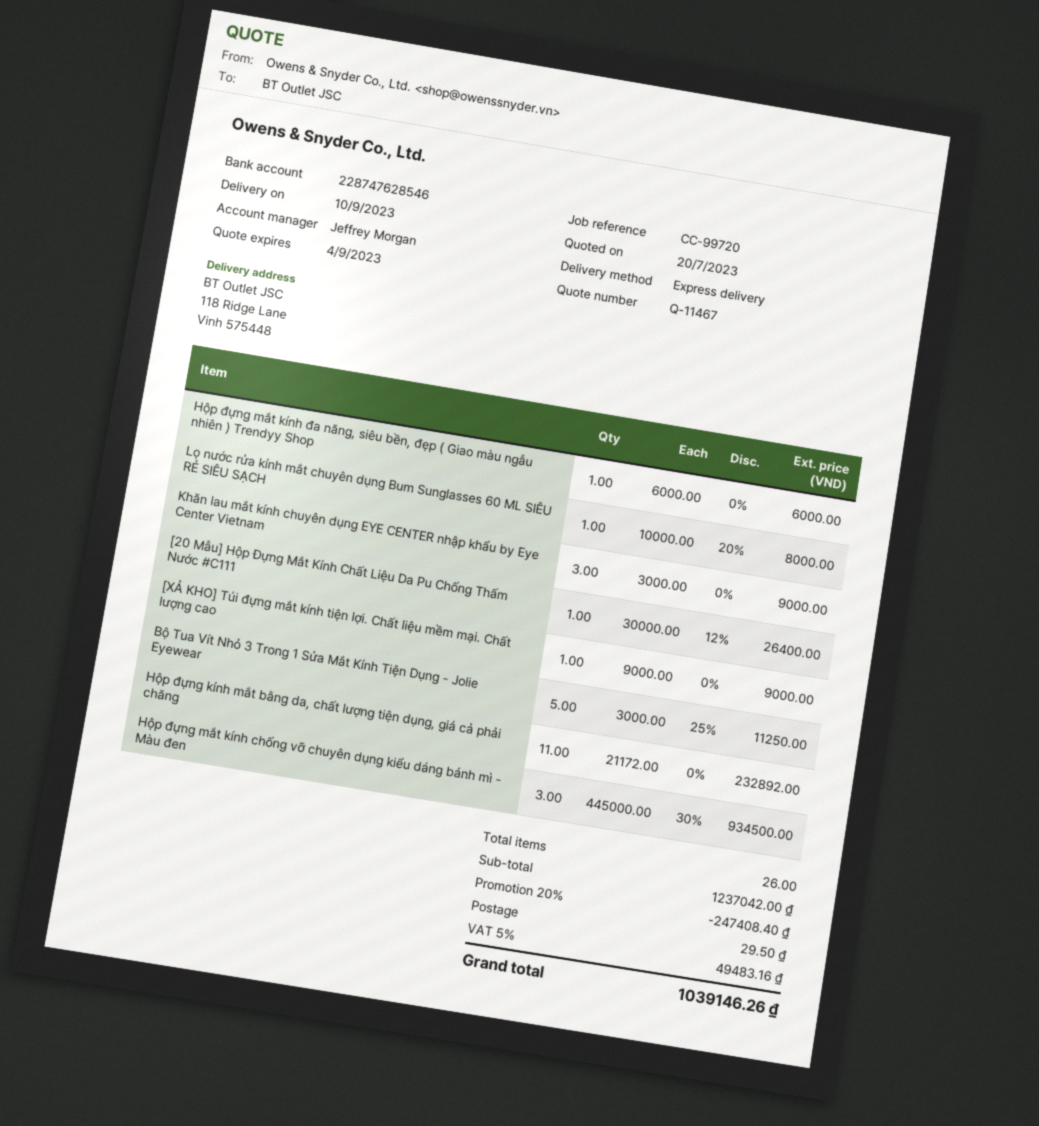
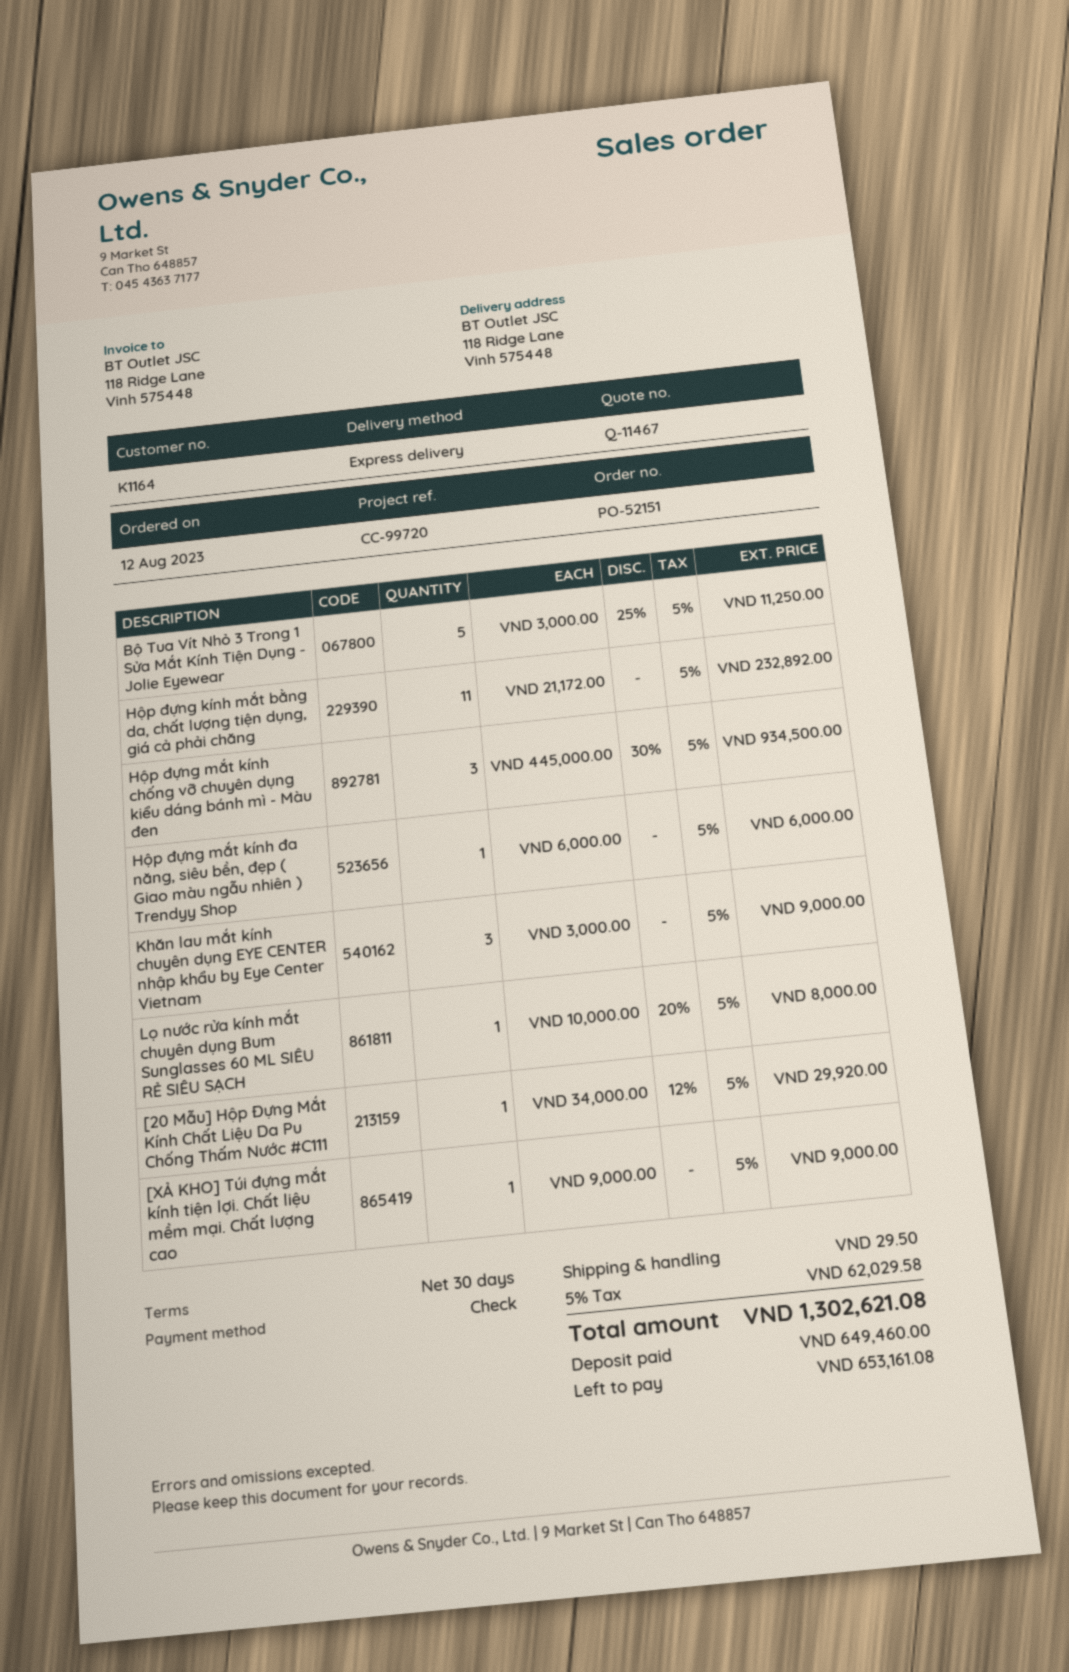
[20 Mẫu] Hộp Đựng Mắt Kính Chất Liệu Da Pu Chống Thấm Nước #C111: 1 x 30000.00 - 12% = 26400.00 -> 1 x 34000.00 - 12% = 29920.00
discount: 20% = 247408.40 -> none
tax: 5% = 49483.16 -> 5% = 62029.58
total: 1039146.26 -> 1302621.08

